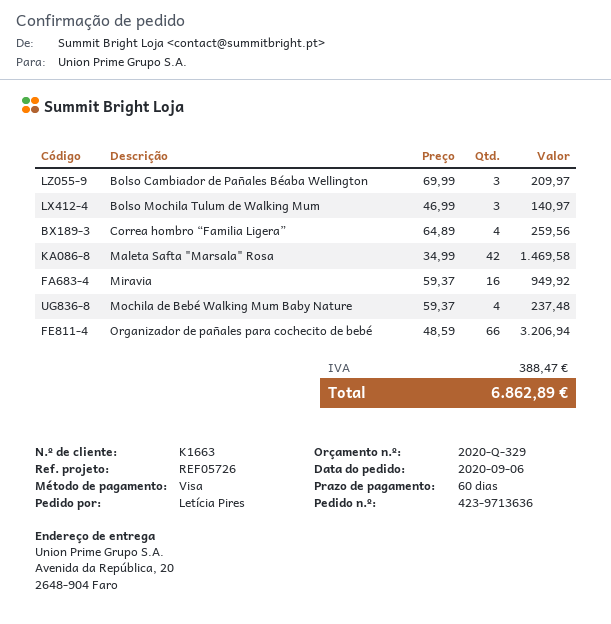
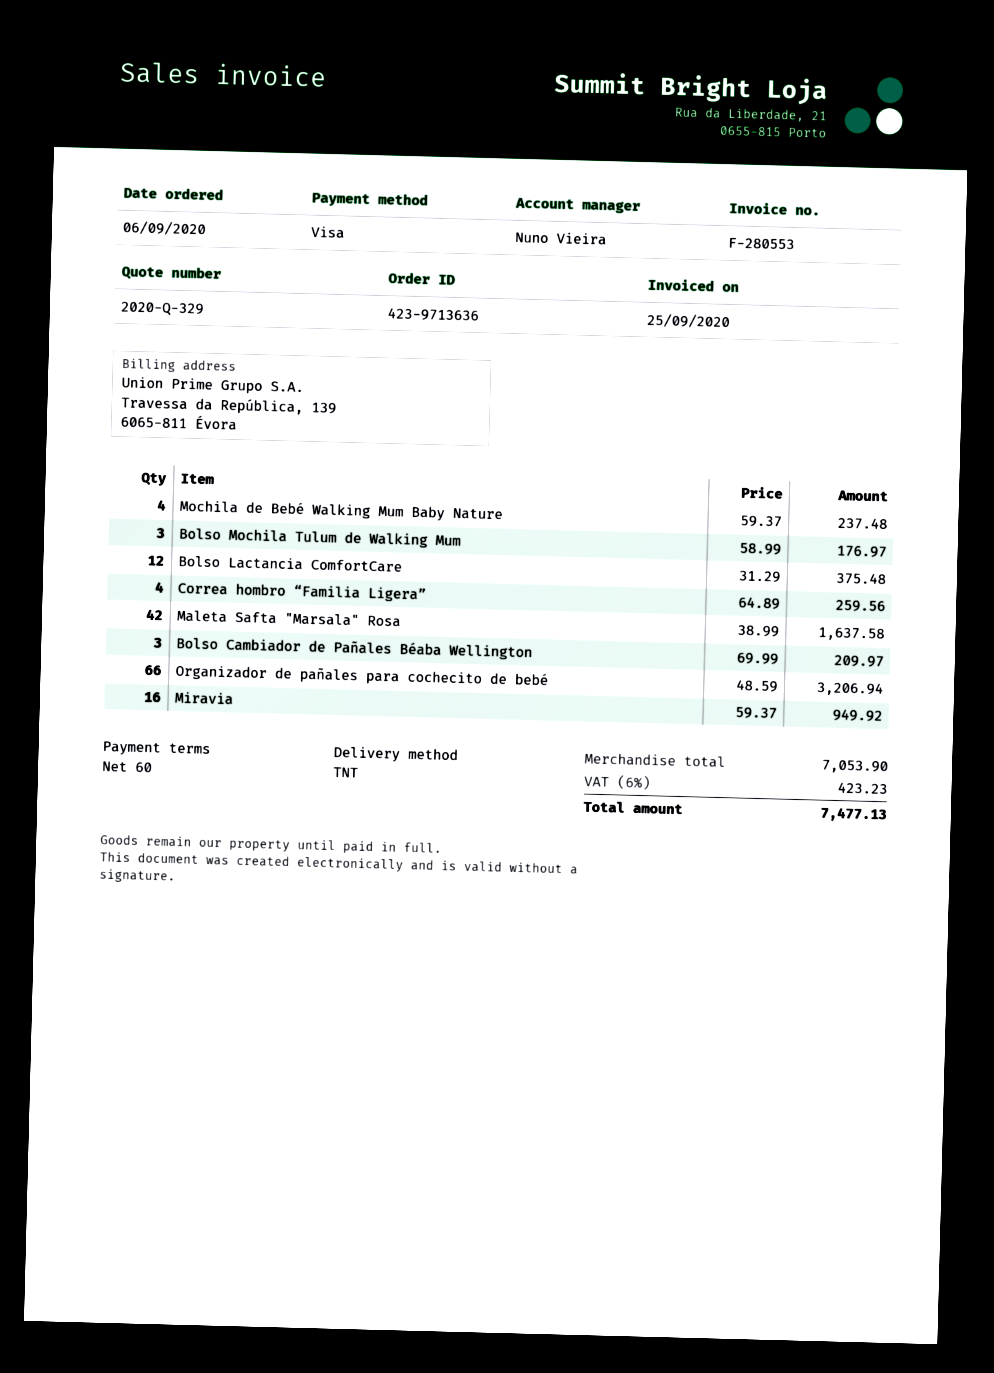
Bolso Mochila Tulum de Walking Mum: 3 x 46.99 = 140.97 -> 3 x 58.99 = 176.97
Maleta Safta "Marsala" Rosa: 42 x 34.99 = 1469.58 -> 42 x 38.99 = 1637.58
Bolso Lactancia ComfortCare: none -> 12 x 31.29 = 375.48
tax: 388.47 -> 423.23
total: 6862.89 -> 7477.13

